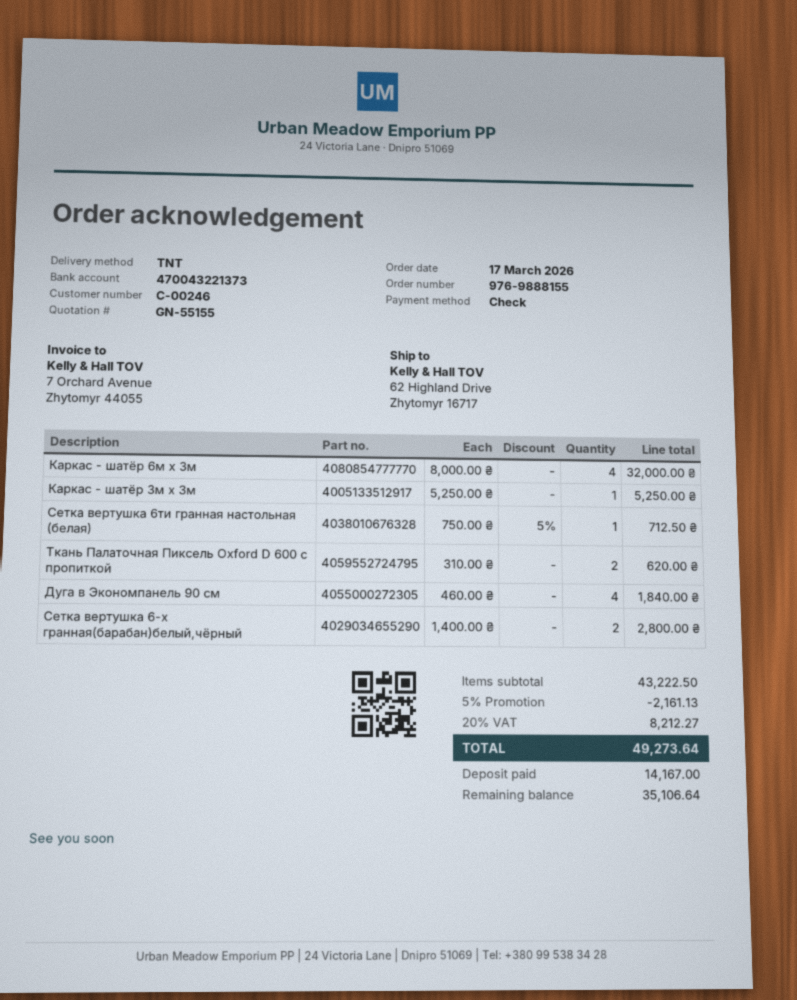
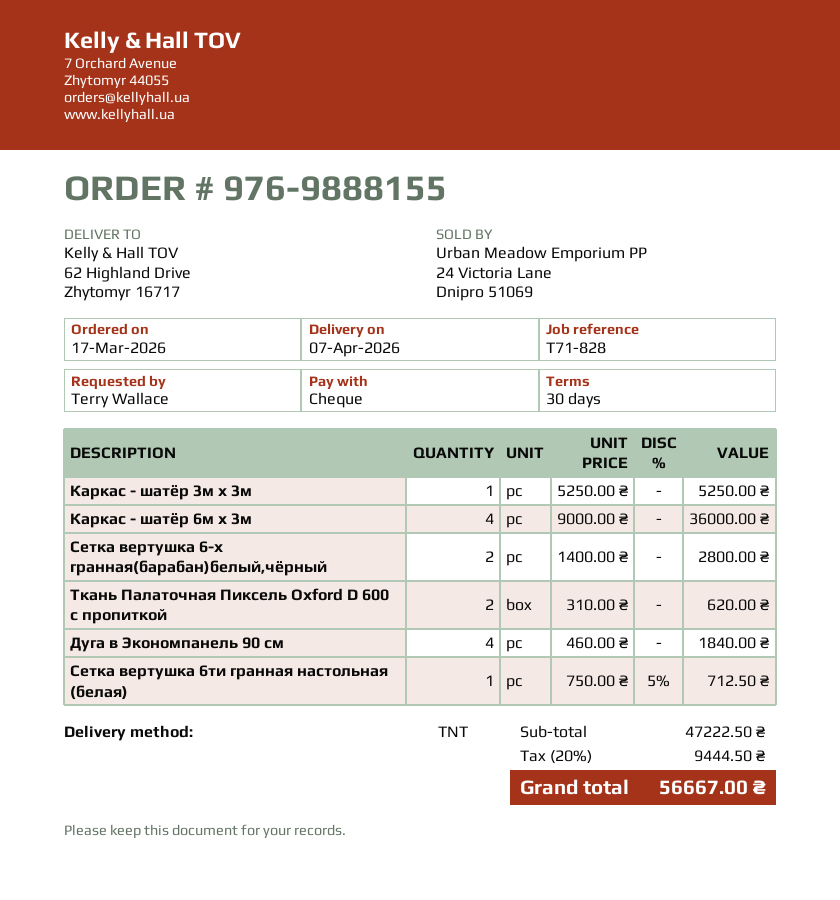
Каркас - шатёр 6м х 3м: 4 x 8000.00 = 32000.00 -> 4 x 9000.00 = 36000.00
subtotal: 43222.50 -> 47222.50
discount: 5% = 2161.13 -> none
tax: 20% = 8212.27 -> 20% = 9444.50
total: 49273.64 -> 56667.00

